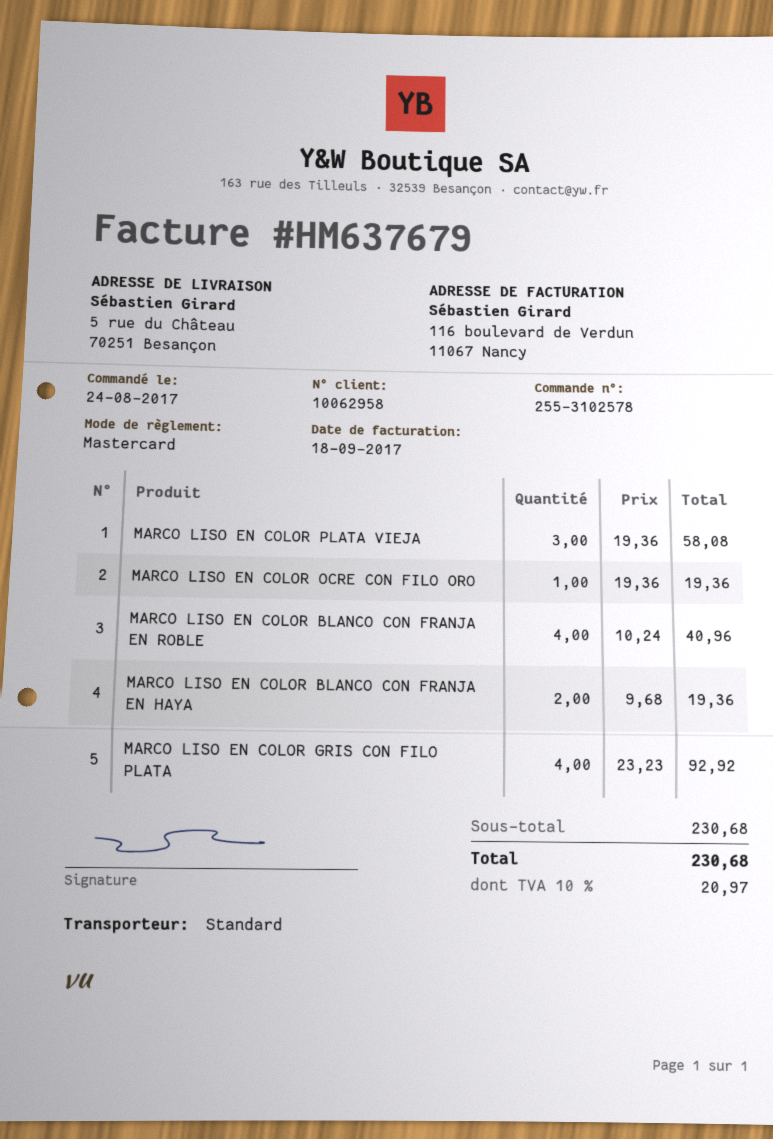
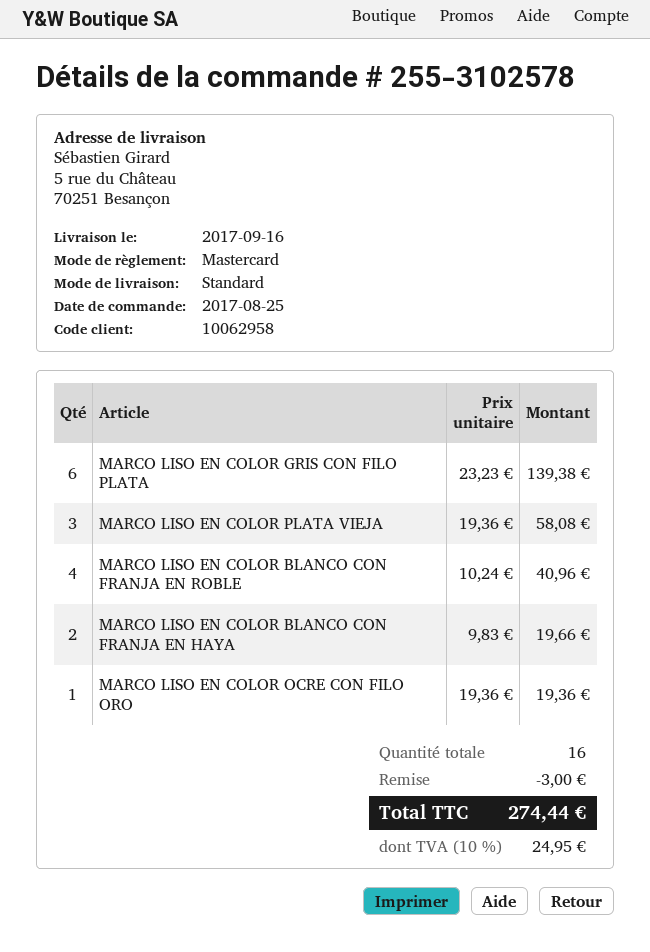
order date: 2017-08-24 -> 2017-08-25
MARCO LISO EN COLOR BLANCO CON FRANJA EN HAYA: 2 x 9.68 = 19.36 -> 2 x 9.83 = 19.66
MARCO LISO EN COLOR GRIS CON FILO PLATA: 4 x 23.23 = 92.92 -> 6 x 23.23 = 139.38
discount: none -> 3.00
tax: 10% = 20.97 -> 10% = 24.95
total: 230.68 -> 274.44

